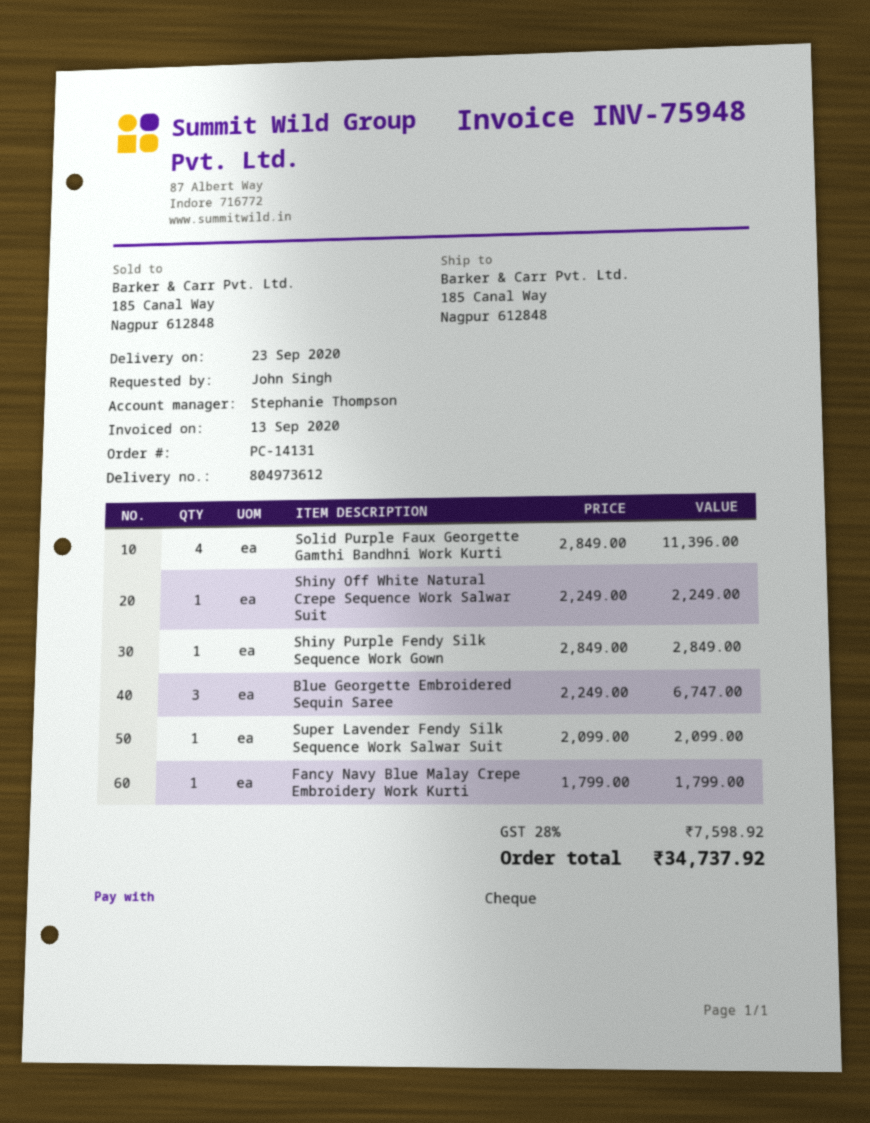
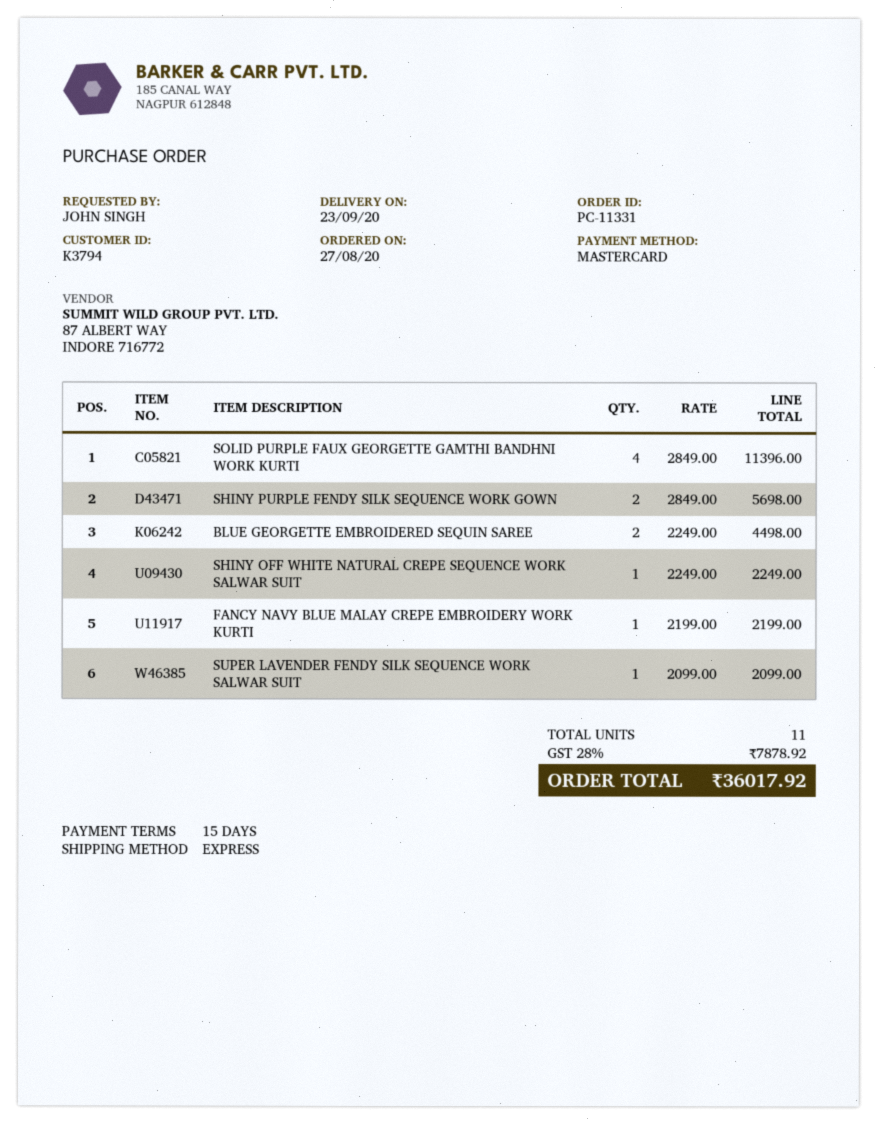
order number: PC-14131 -> PC-11331
payment method: cheque -> Mastercard
Shiny Purple Fendy Silk Sequence Work Gown: 1 x 2849.00 = 2849.00 -> 2 x 2849.00 = 5698.00
Blue Georgette Embroidered Sequin Saree: 3 x 2249.00 = 6747.00 -> 2 x 2249.00 = 4498.00
Fancy Navy Blue Malay Crepe Embroidery Work Kurti: 1 x 1799.00 = 1799.00 -> 1 x 2199.00 = 2199.00
tax: 28% = 7598.92 -> 28% = 7878.92
total: 34737.92 -> 36017.92

